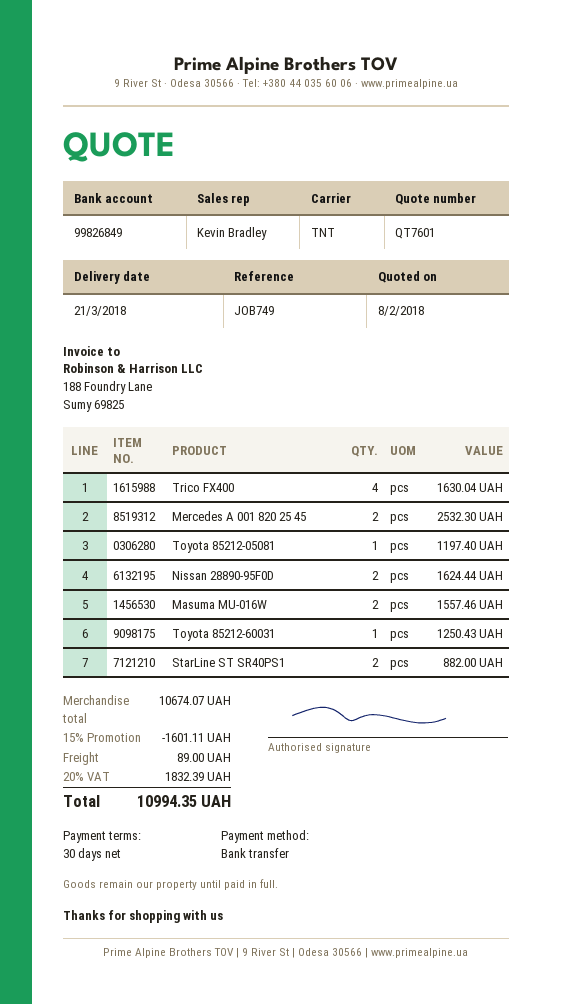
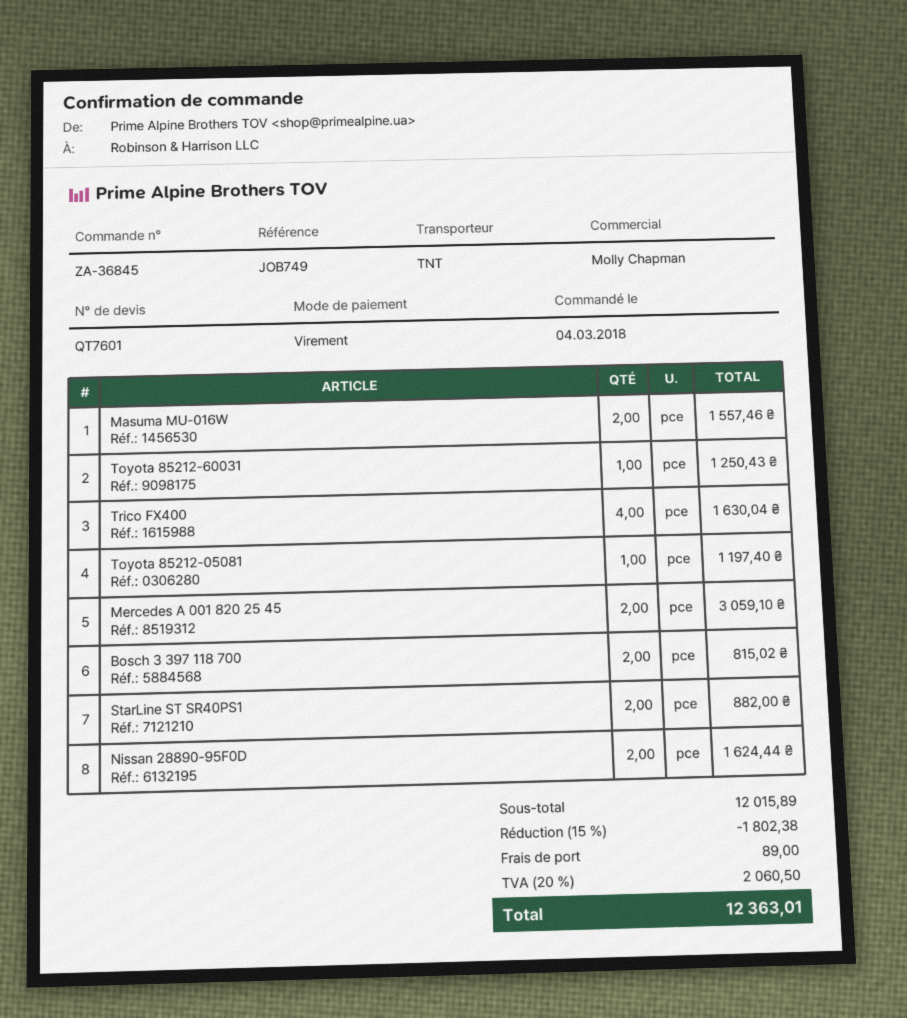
sales rep: Kevin Bradley -> Molly Chapman
Mercedes A 001 820 25 45: 2 for 2532.30 -> 2 for 3059.10
Bosch 3 397 118 700: none -> 2 for 815.02
subtotal: 10674.07 -> 12015.89
discount: 15% = 1601.11 -> 15% = 1802.38
tax: 20% = 1832.39 -> 20% = 2060.50
total: 10994.35 -> 12363.01

